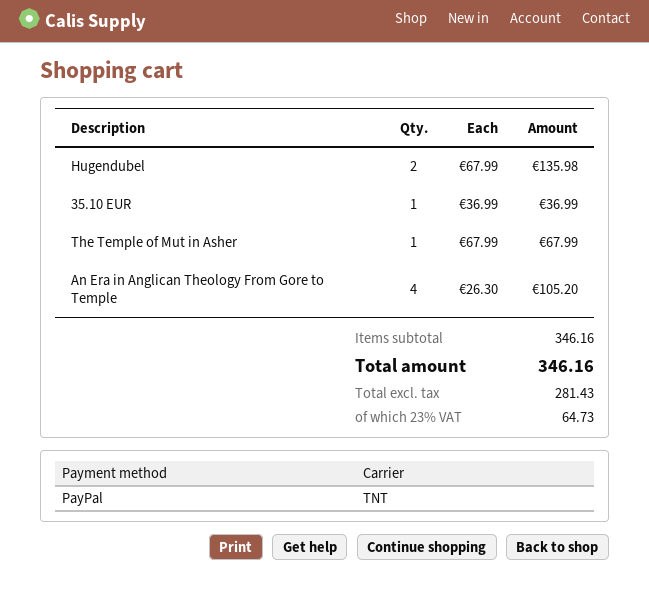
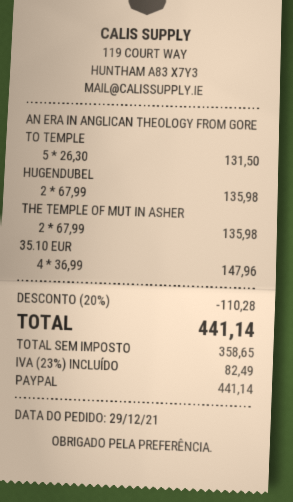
35.10 EUR: 1 x 36.99 = 36.99 -> 4 x 36.99 = 147.96
The Temple of Mut in Asher: 1 x 67.99 = 67.99 -> 2 x 67.99 = 135.98
An Era in Anglican Theology From Gore to Temple: 4 x 26.30 = 105.20 -> 5 x 26.30 = 131.50
discount: none -> 20% = 110.28
net: 281.43 -> 358.65
tax: 23% = 64.73 -> 23% = 82.49
total: 346.16 -> 441.14

